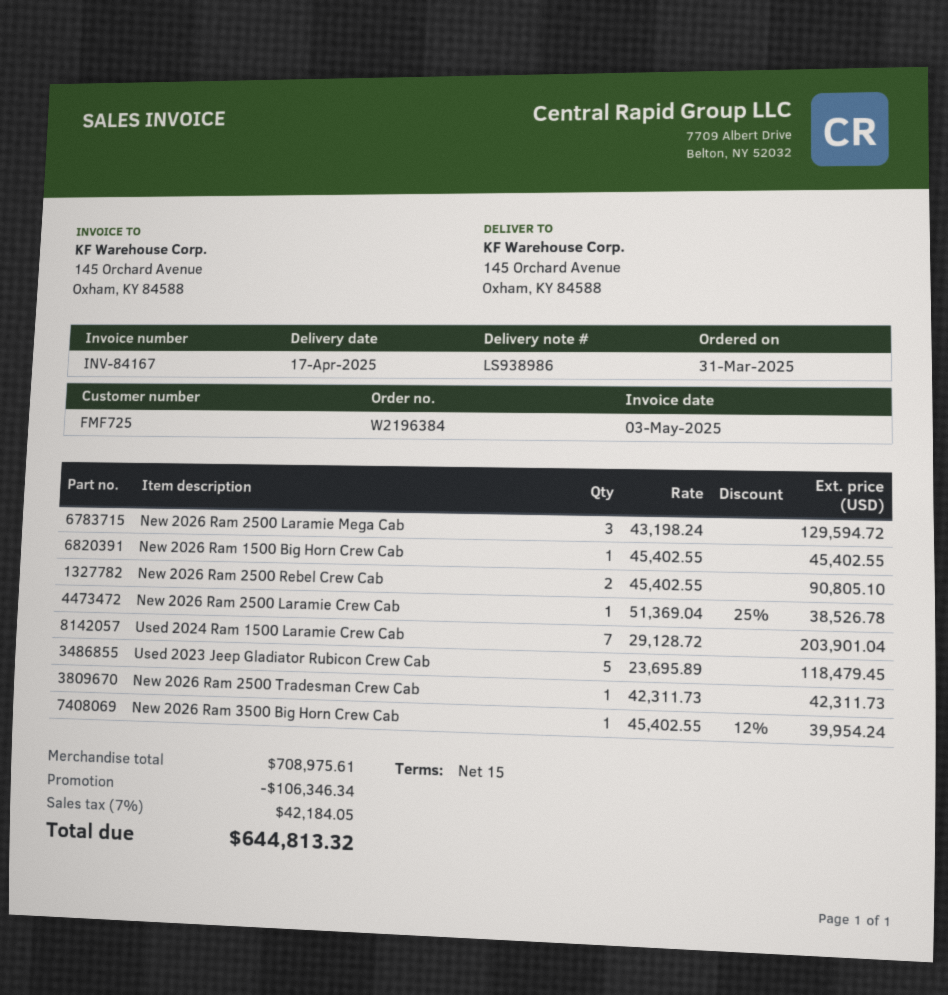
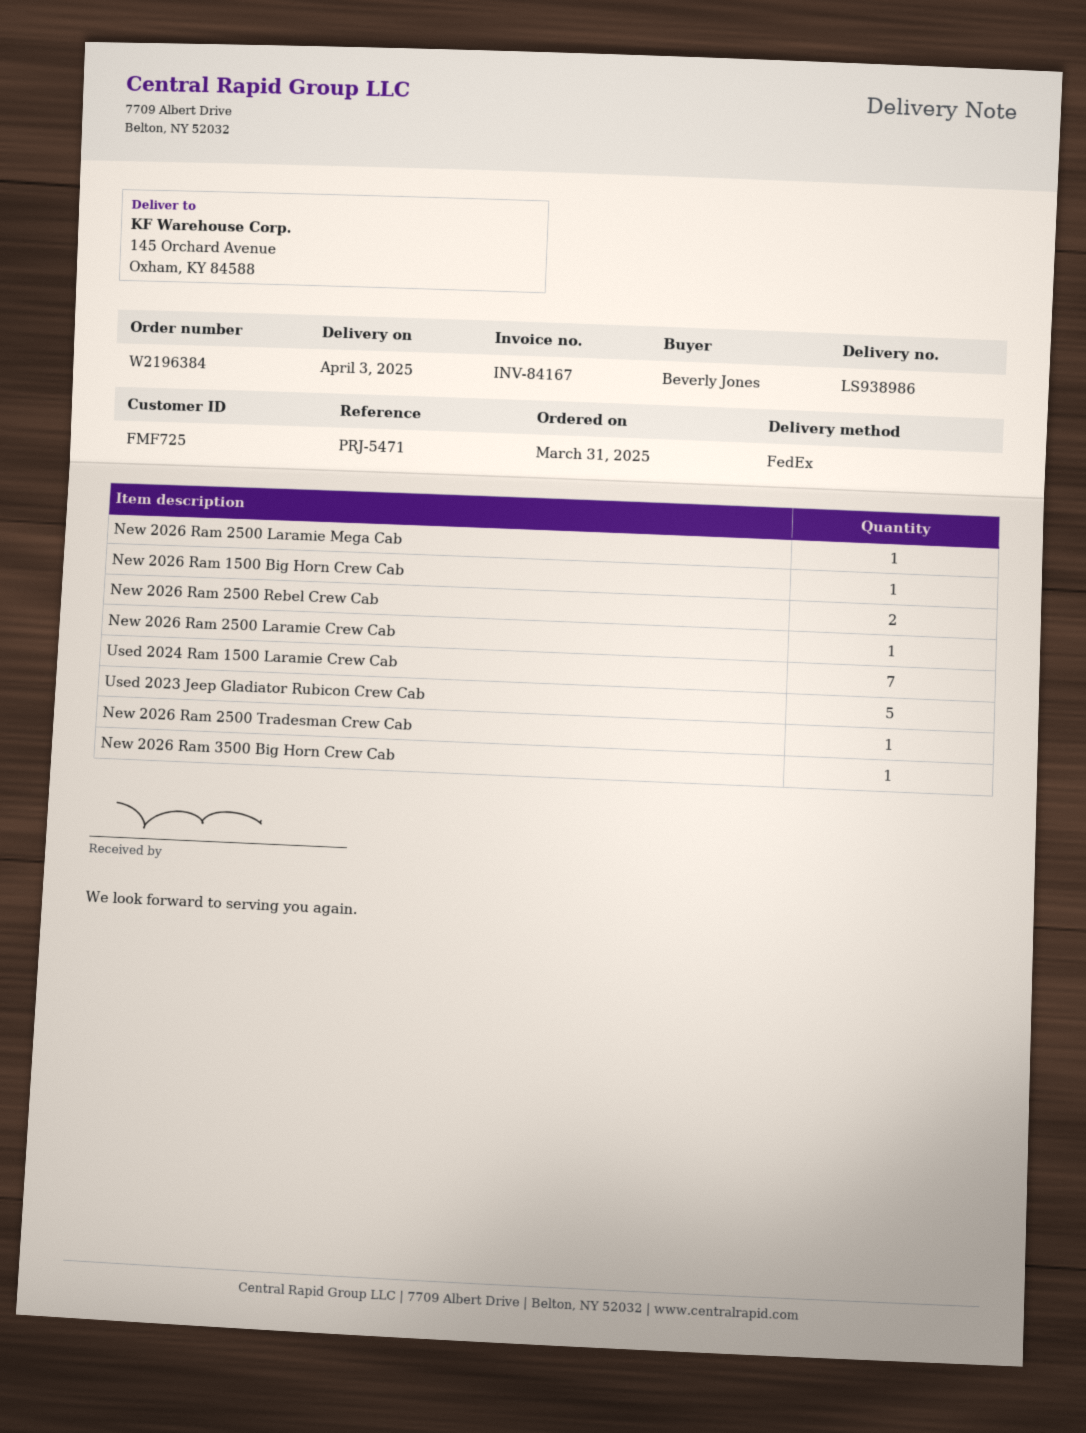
delivery date: 2025-04-17 -> 2025-04-03
New 2026 Ram 2500 Laramie Mega Cab: 3 -> 1

